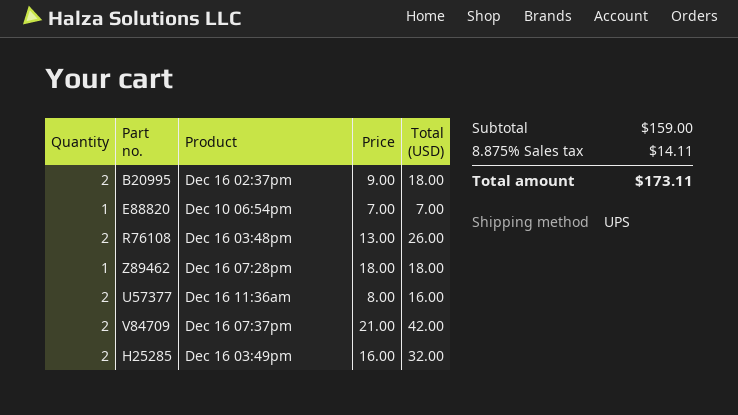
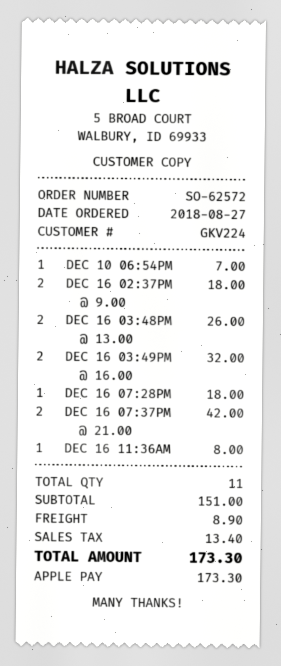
Dec 16 11:36am: 2 x 8.00 = 16.00 -> 1 x 8.00 = 8.00
subtotal: 159.00 -> 151.00
shipping: none -> 8.90
tax: 14.11 -> 13.40
total: 173.11 -> 173.30

